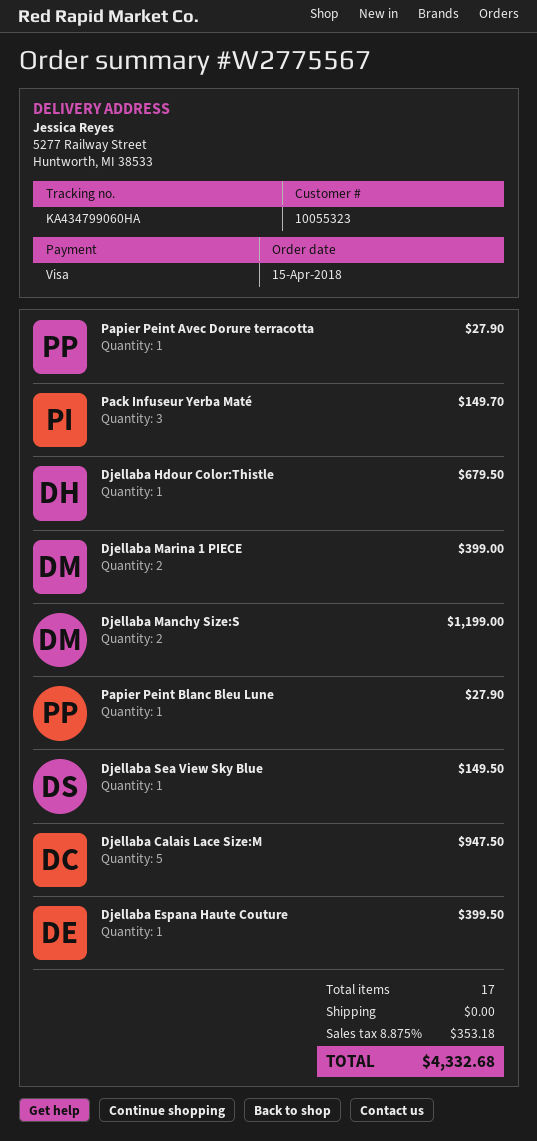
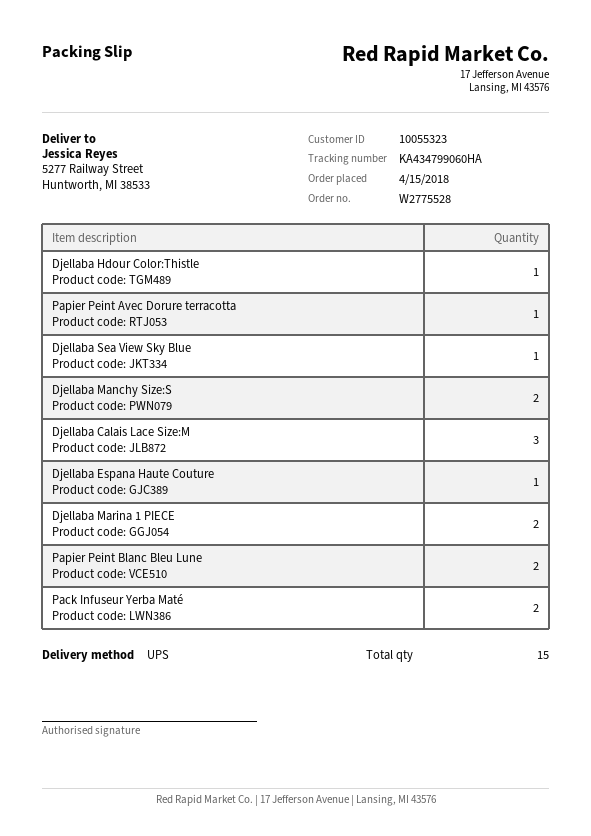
order number: W2775567 -> W2775528
Pack Infuseur Yerba Maté: 3 -> 2
Papier Peint Blanc Bleu Lune: 1 -> 2
Djellaba Calais Lace Size:M: 5 -> 3
total quantity: 17 -> 15

